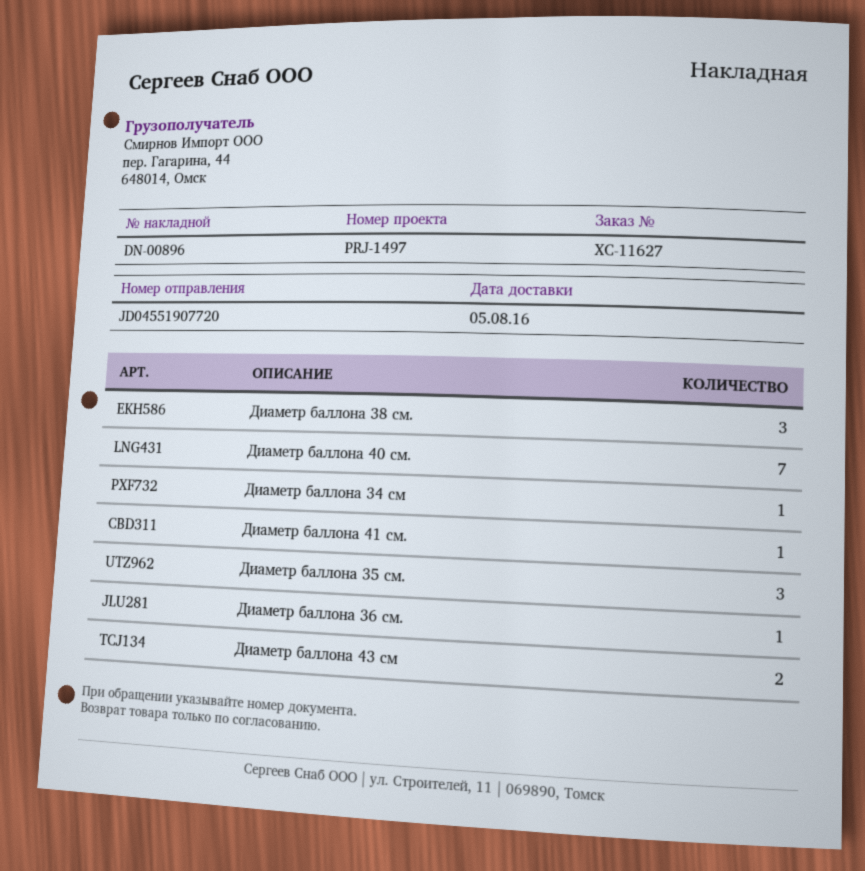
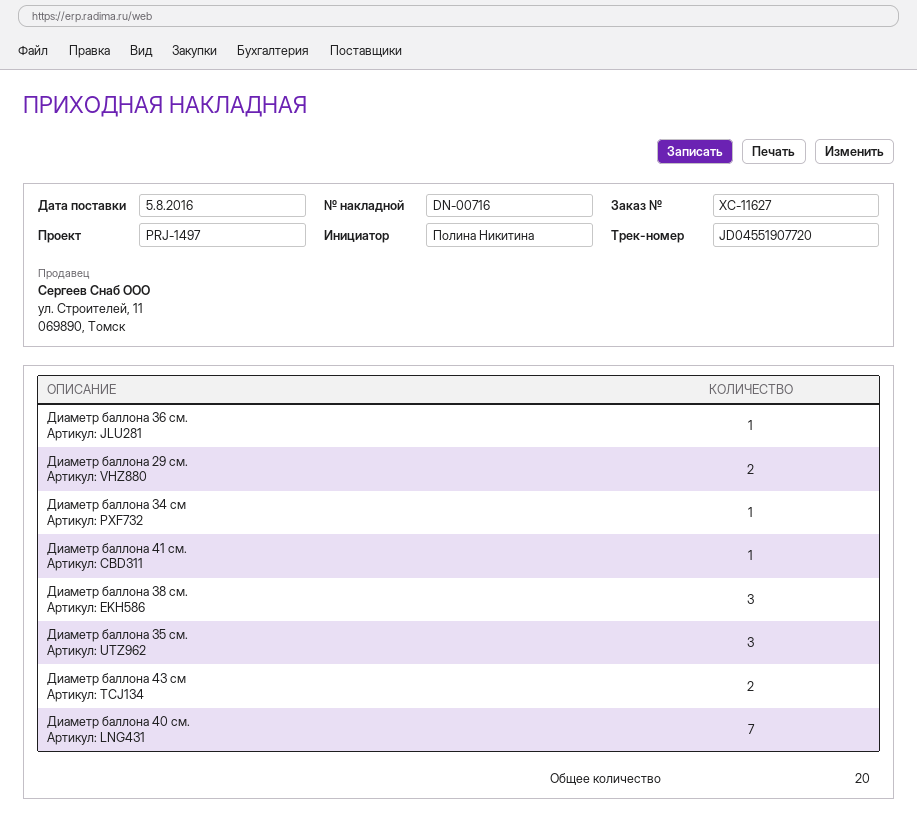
delivery note number: DN-00896 -> DN-00716
Диаметр баллона 29 см.: none -> 2

